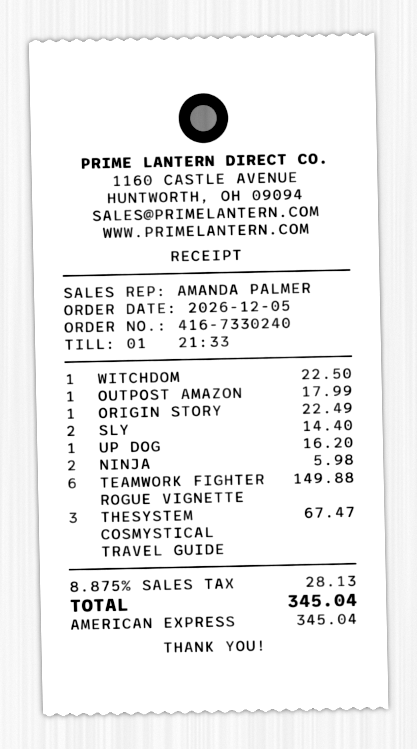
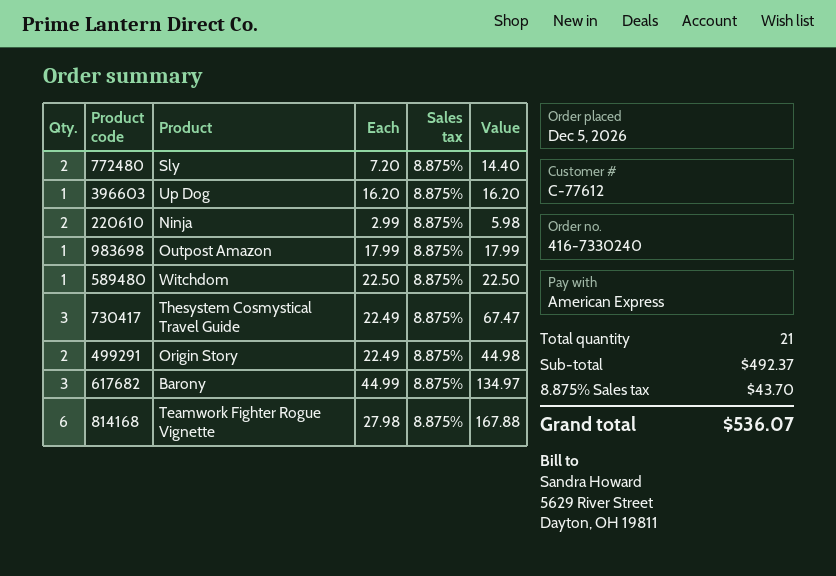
ORIGIN STORY: 1 for 22.49 -> 2 for 44.98
TEAMWORK FIGHTER ROGUE VIGNETTE: 6 for 149.88 -> 6 for 167.88
Barony: none -> 3 for 134.97
tax: 8.875% = 28.13 -> 8.875% = 43.70
total: 345.04 -> 536.07

